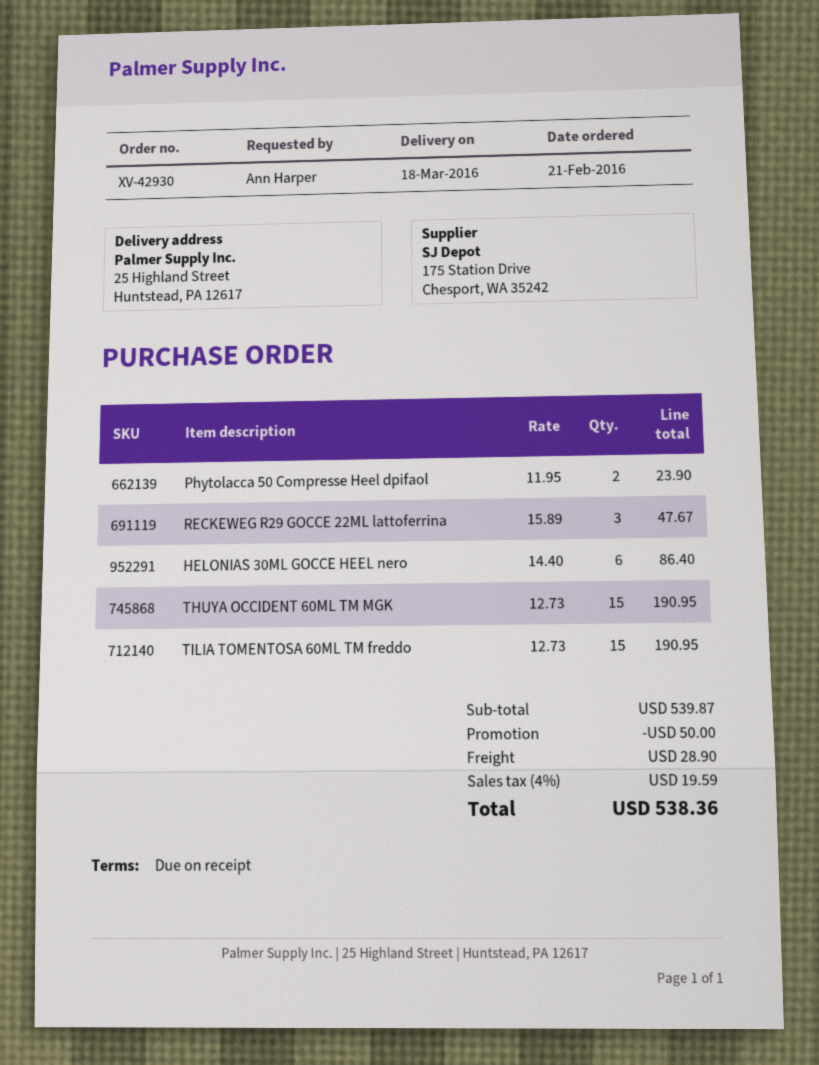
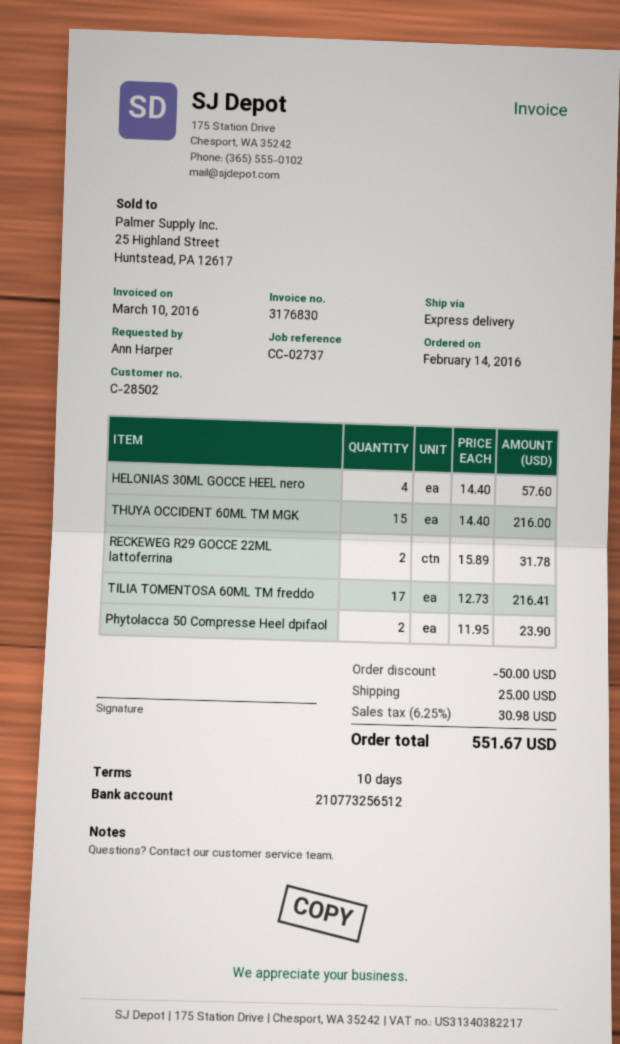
order date: 2016-02-21 -> 2016-02-14
payment terms: on receipt -> 10 days
RECKEWEG R29 GOCCE 22ML lattoferrina: 3 x 15.89 = 47.67 -> 2 x 15.89 = 31.78
HELONIAS 30ML GOCCE HEEL nero: 6 x 14.40 = 86.40 -> 4 x 14.40 = 57.60
THUYA OCCIDENT 60ML TM MGK: 15 x 12.73 = 190.95 -> 15 x 14.40 = 216.00
TILIA TOMENTOSA 60ML TM freddo: 15 x 12.73 = 190.95 -> 17 x 12.73 = 216.41
shipping: 28.90 -> 25.00
tax: 4% = 19.59 -> 6.25% = 30.98
total: 538.36 -> 551.67

